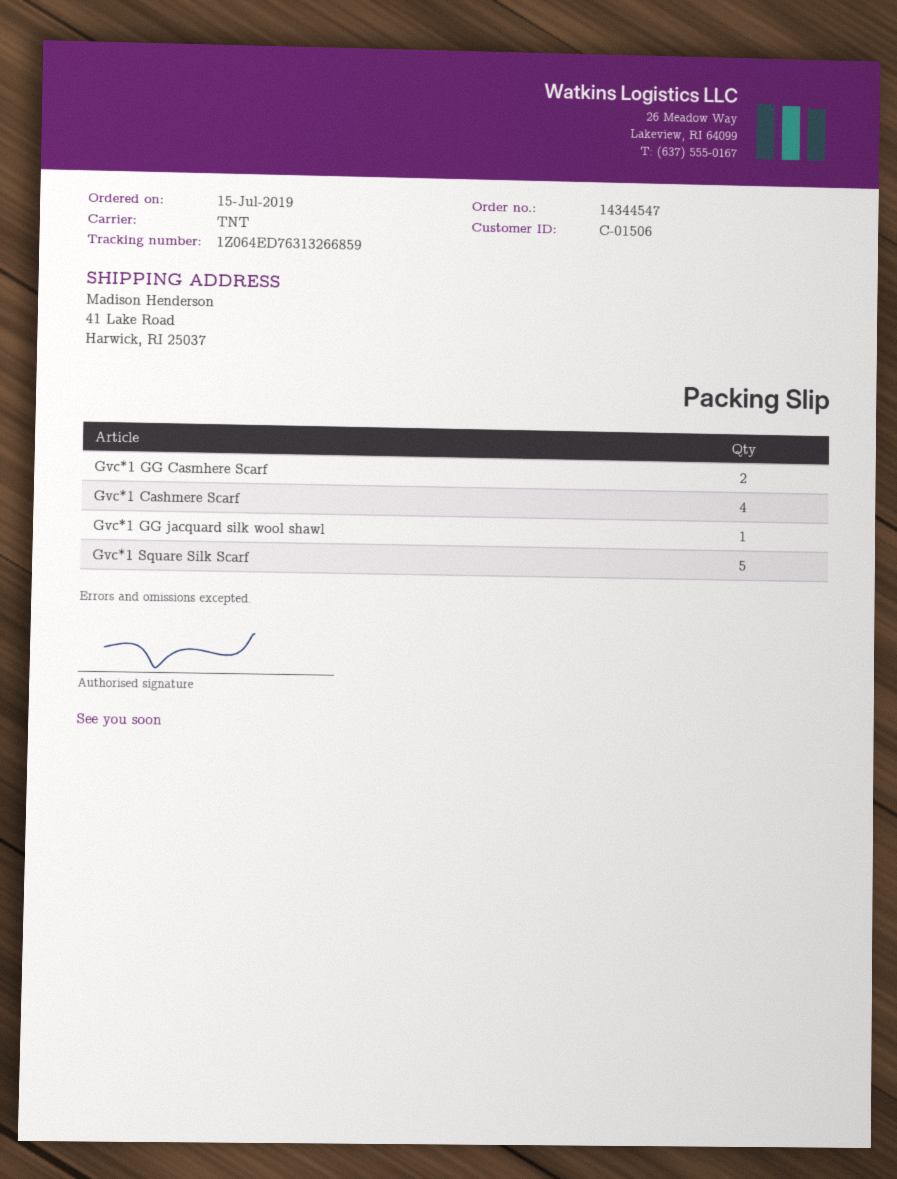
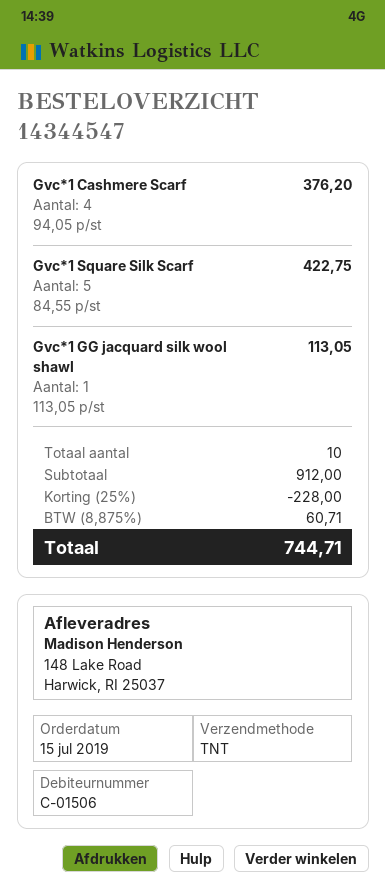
ship to: 41 Lake Road, Harwick, RI 25037 -> 148 Lake Road, Harwick, RI 25037
Gvc*1 GG Casmhere Scarf: 2 -> none

